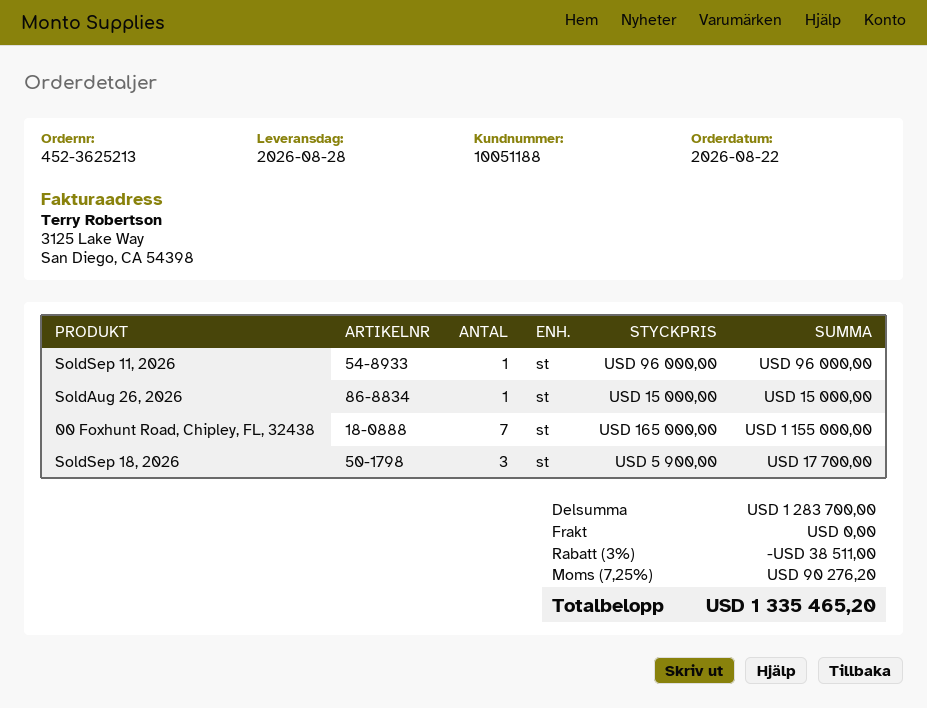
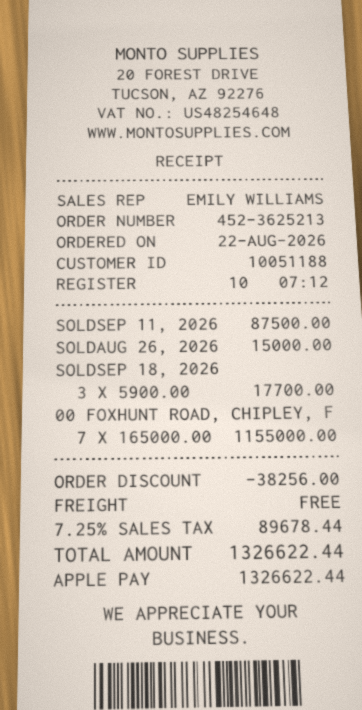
SoldSep 11, 2026: 1 x 96000.00 = 96000.00 -> 1 x 87500.00 = 87500.00
discount: 38511.00 -> 38256.00
tax: 7.25% = 90276.20 -> 7.25% = 89678.44
total: 1335465.20 -> 1326622.44

